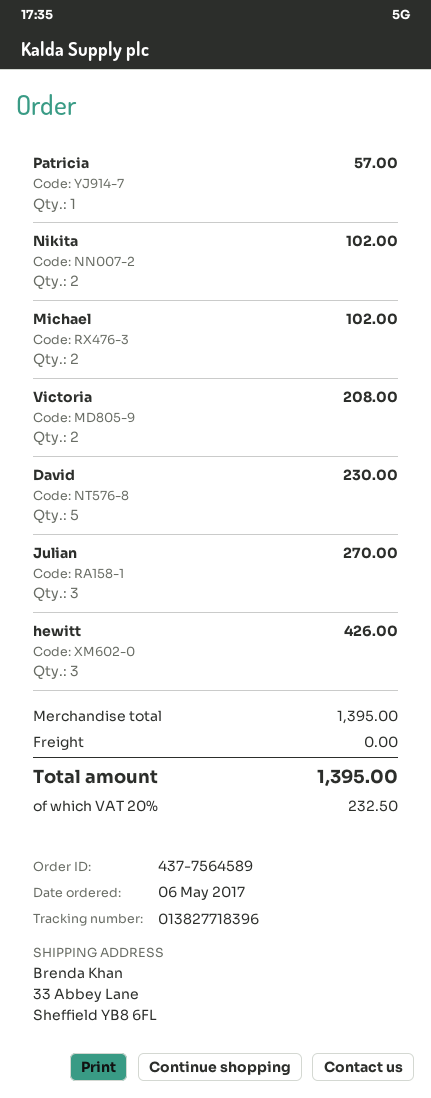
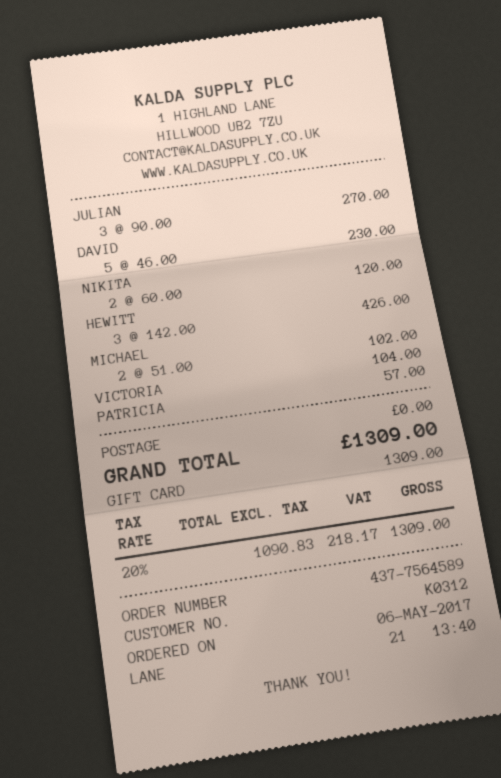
Nikita: 2 for 102.00 -> 2 for 120.00
Victoria: 2 for 208.00 -> 1 for 104.00
tax: 20% = 232.50 -> 20% = 218.17
total: 1395.00 -> 1309.00

